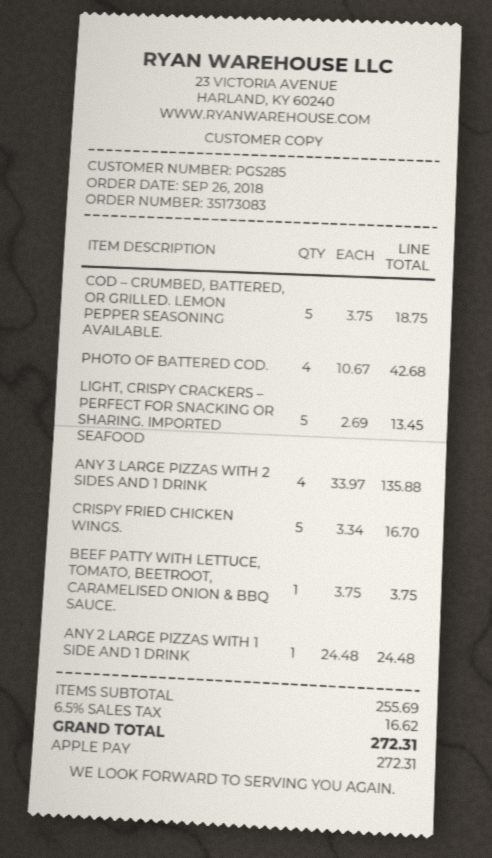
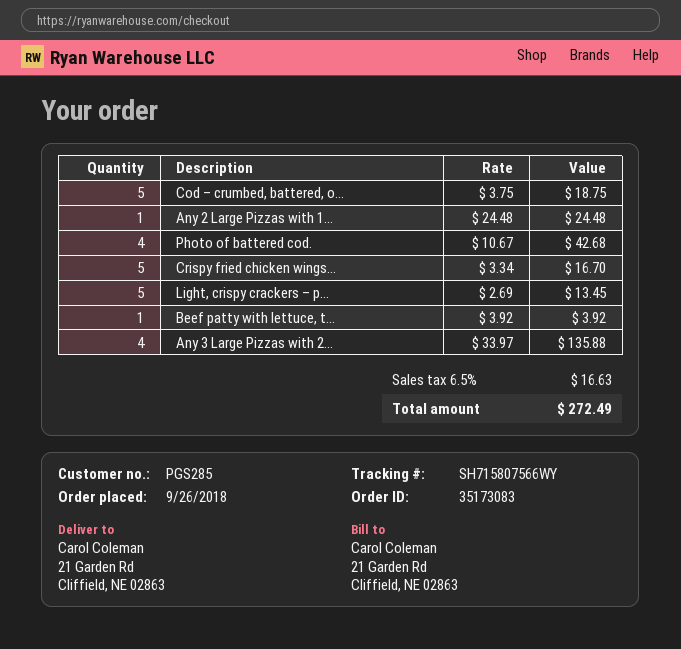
BEEF PATTY WITH LETTUCE, TOMATO, BEETROOT, CARAMELISED ONION & BBQ SAUCE.: 1 x 3.75 = 3.75 -> 1 x 3.92 = 3.92
tax: 6.5% = 16.62 -> 6.5% = 16.63
total: 272.31 -> 272.49

